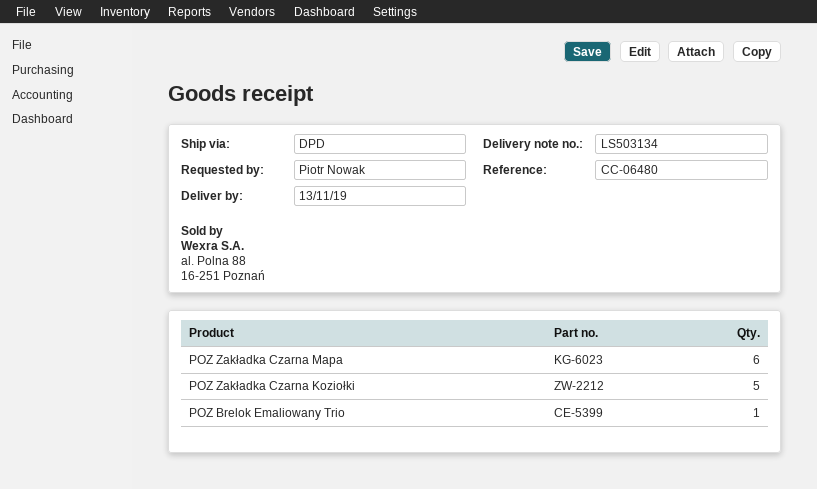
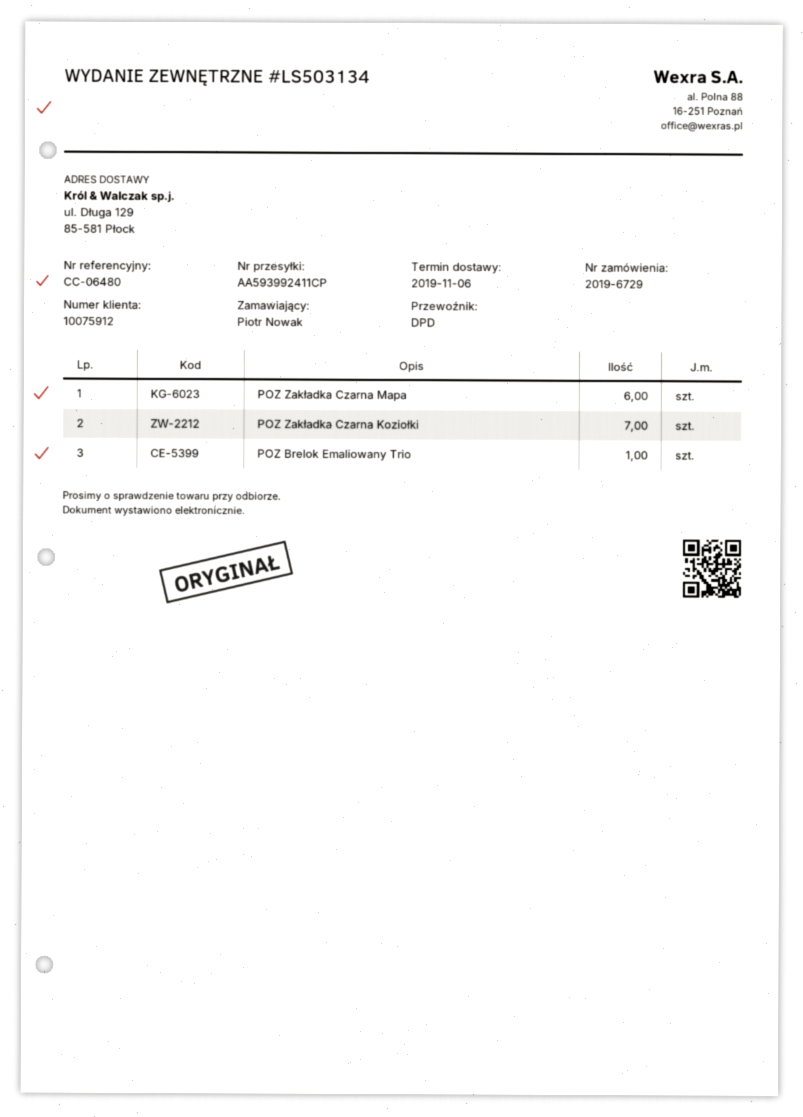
delivery date: 2019-11-13 -> 2019-11-06
POZ Zakładka Czarna Koziołki: 5 -> 7

